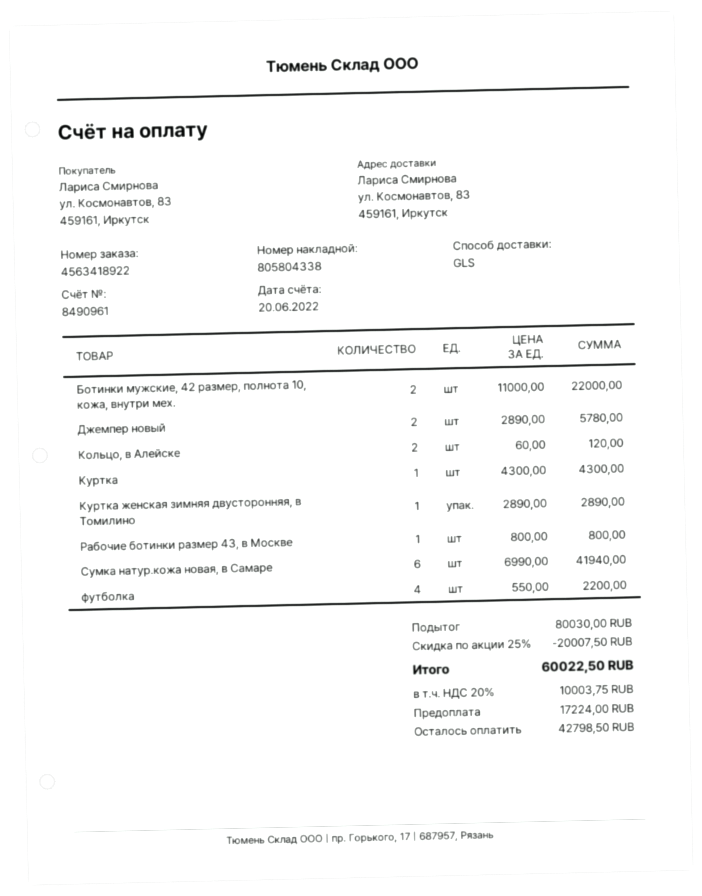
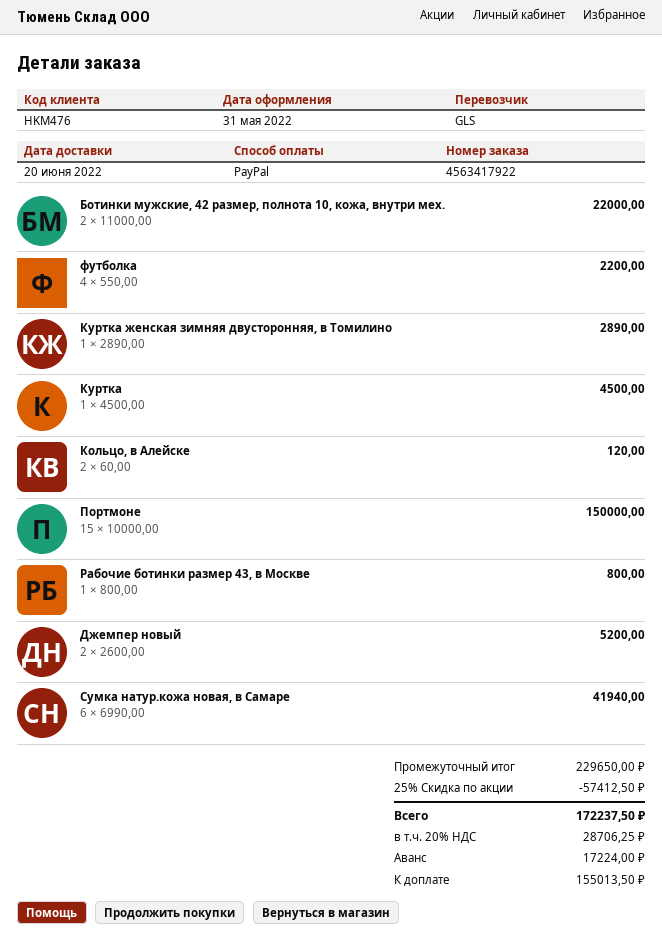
order number: 4563418922 -> 4563417922
Джемпер новый: 2 x 2890.00 = 5780.00 -> 2 x 2600.00 = 5200.00
Куртка: 1 x 4300.00 = 4300.00 -> 1 x 4500.00 = 4500.00
Портмоне: none -> 15 x 10000.00 = 150000.00
subtotal: 80030.00 -> 229650.00
discount: 25% = 20007.50 -> 25% = 57412.50
tax: 20% = 10003.75 -> 20% = 28706.25
total: 60022.50 -> 172237.50
balance: 42798.50 -> 155013.50

